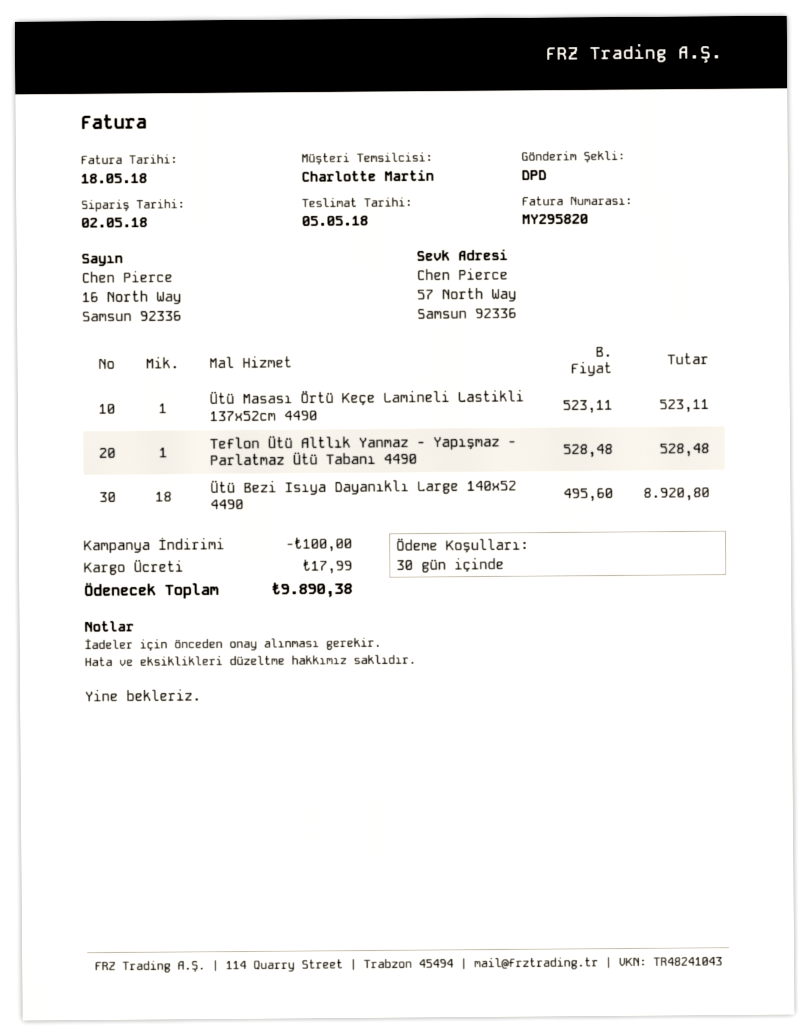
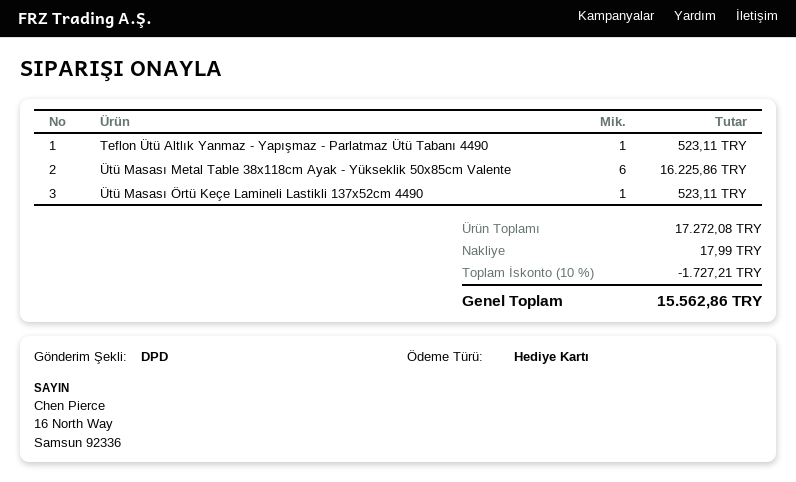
Teflon Ütü Altlık Yanmaz - Yapışmaz - Parlatmaz Ütü Tabanı 4490: 1 for 528.48 -> 1 for 523.11
Ütü Bezi Isıya Dayanıklı Large 140x52 4490: 18 for 8920.80 -> none
Ütü Masası Metal Table 38x118cm Ayak - Yükseklik 50x85cm Valente: none -> 6 for 16225.86
discount: 100.00 -> 1727.21
total: 9890.38 -> 15562.86

